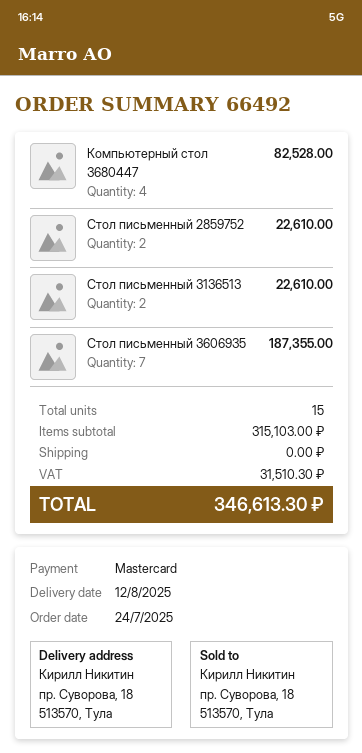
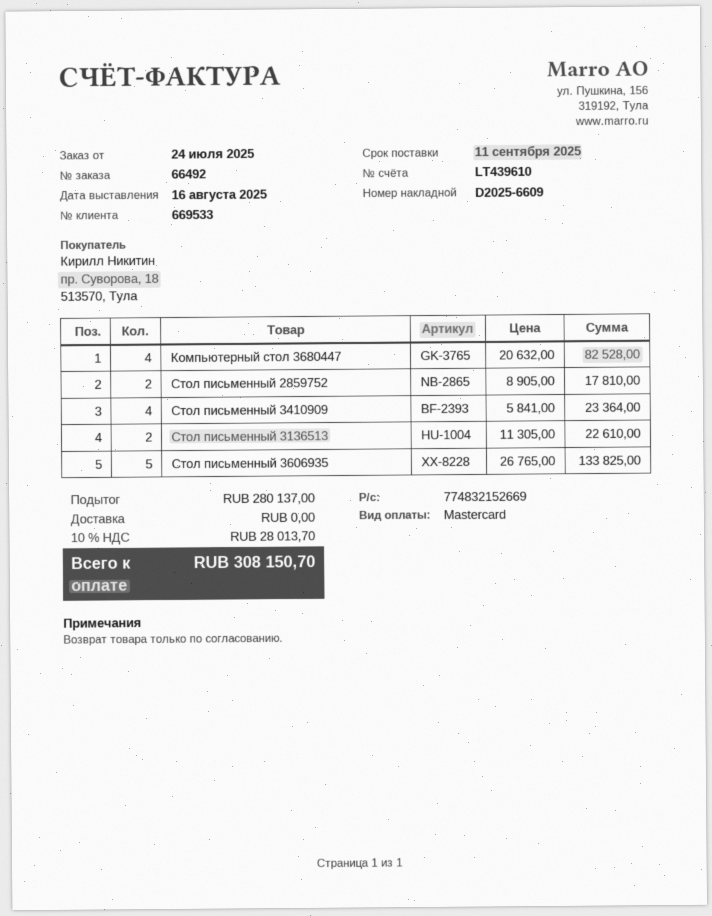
delivery date: 2025-08-12 -> 2025-09-11
Стол письменный 2859752: 2 for 22610.00 -> 2 for 17810.00
Стол письменный 3606935: 7 for 187355.00 -> 5 for 133825.00
Стол письменный 3410909: none -> 4 for 23364.00
subtotal: 315103.00 -> 280137.00
tax: 31510.30 -> 28013.70
total: 346613.30 -> 308150.70

